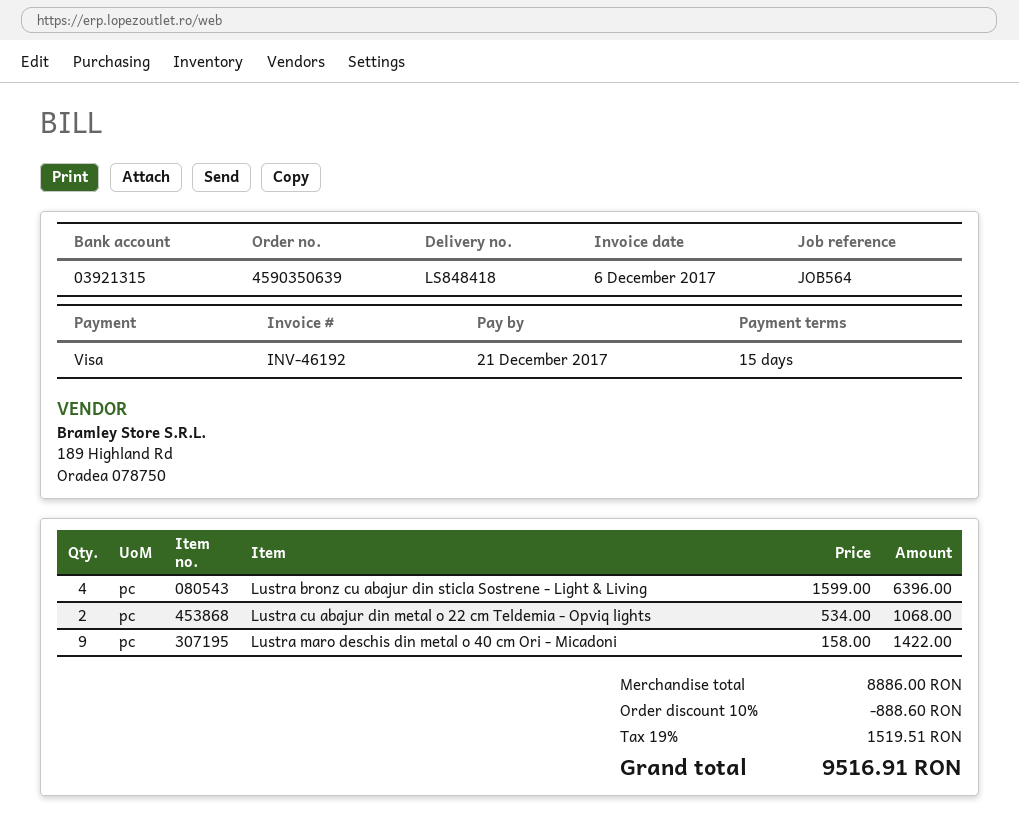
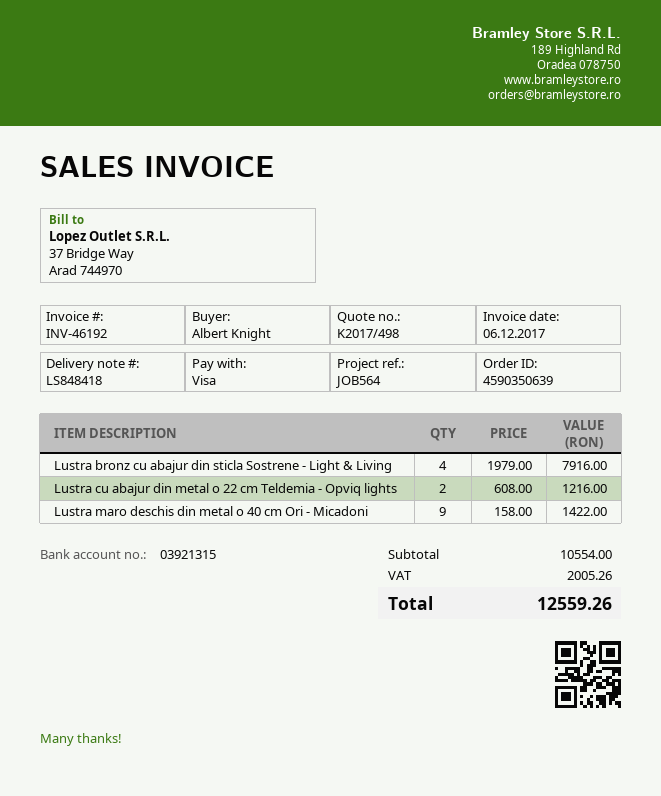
Lustra bronz cu abajur din sticla Sostrene - Light & Living: 4 x 1599.00 = 6396.00 -> 4 x 1979.00 = 7916.00
Lustra cu abajur din metal o 22 cm Teldemia - Opviq lights: 2 x 534.00 = 1068.00 -> 2 x 608.00 = 1216.00
subtotal: 8886.00 -> 10554.00
discount: 10% = 888.60 -> none
tax: 1519.51 -> 2005.26
total: 9516.91 -> 12559.26

